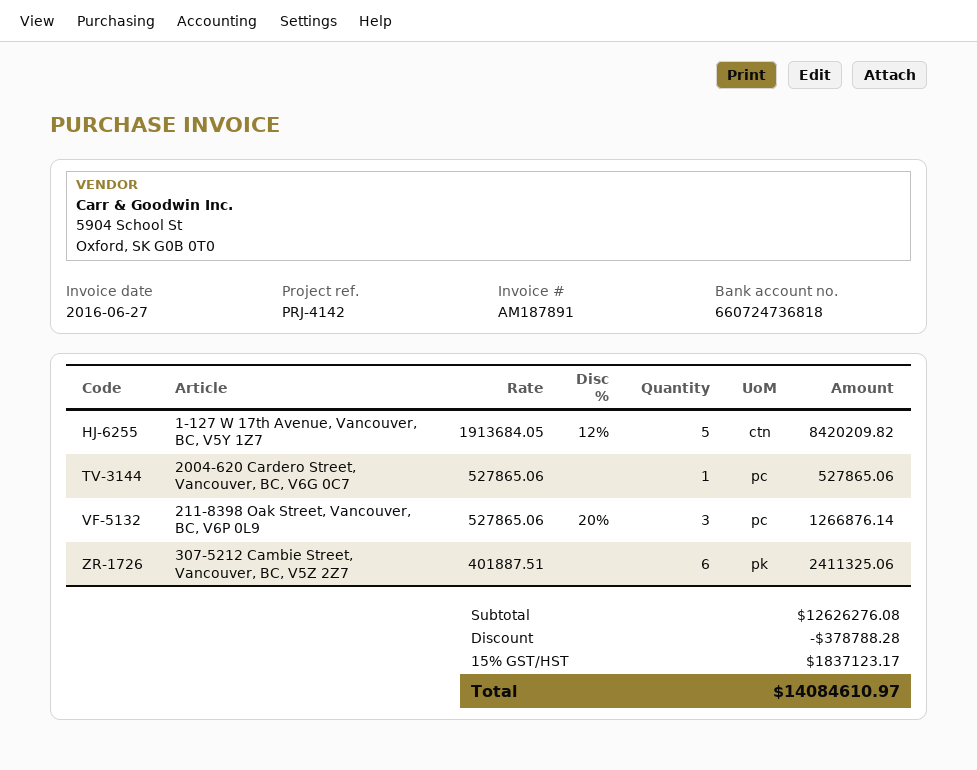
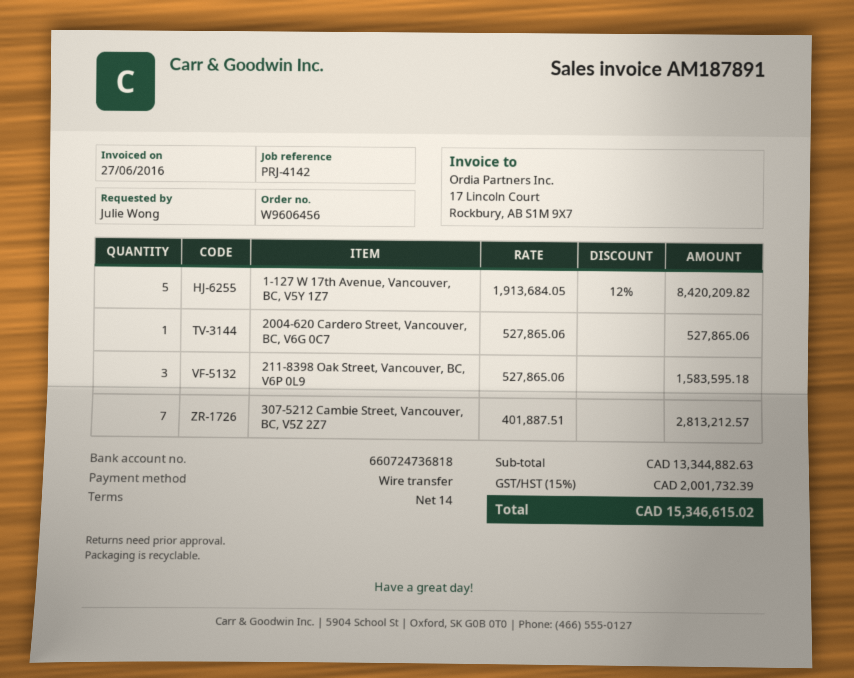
211-8398 Oak Street, Vancouver, BC, V6P 0L9: 3 x 527865.06 - 20% = 1266876.14 -> 3 x 527865.06 = 1583595.18
307-5212 Cambie Street, Vancouver, BC, V5Z 2Z7: 6 x 401887.51 = 2411325.06 -> 7 x 401887.51 = 2813212.57
subtotal: 12626276.08 -> 13344882.63
discount: 378788.28 -> none
tax: 15% = 1837123.17 -> 15% = 2001732.39
total: 14084610.97 -> 15346615.02

